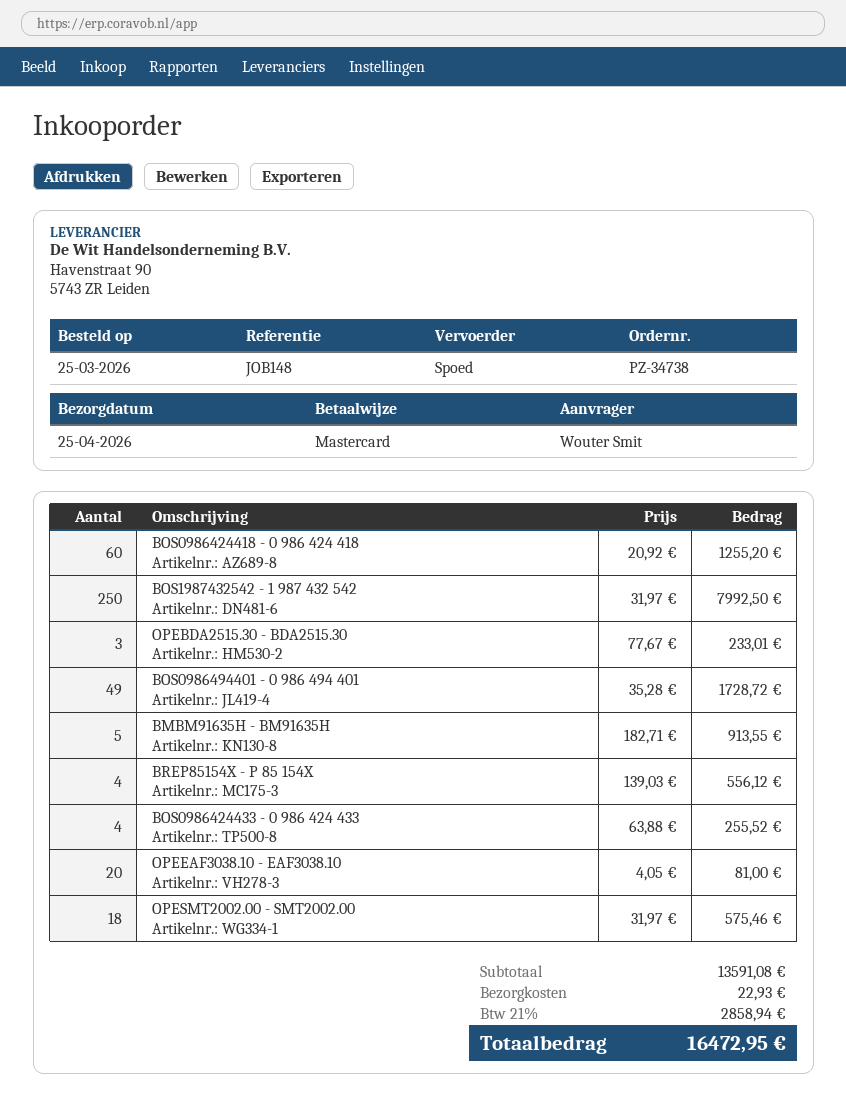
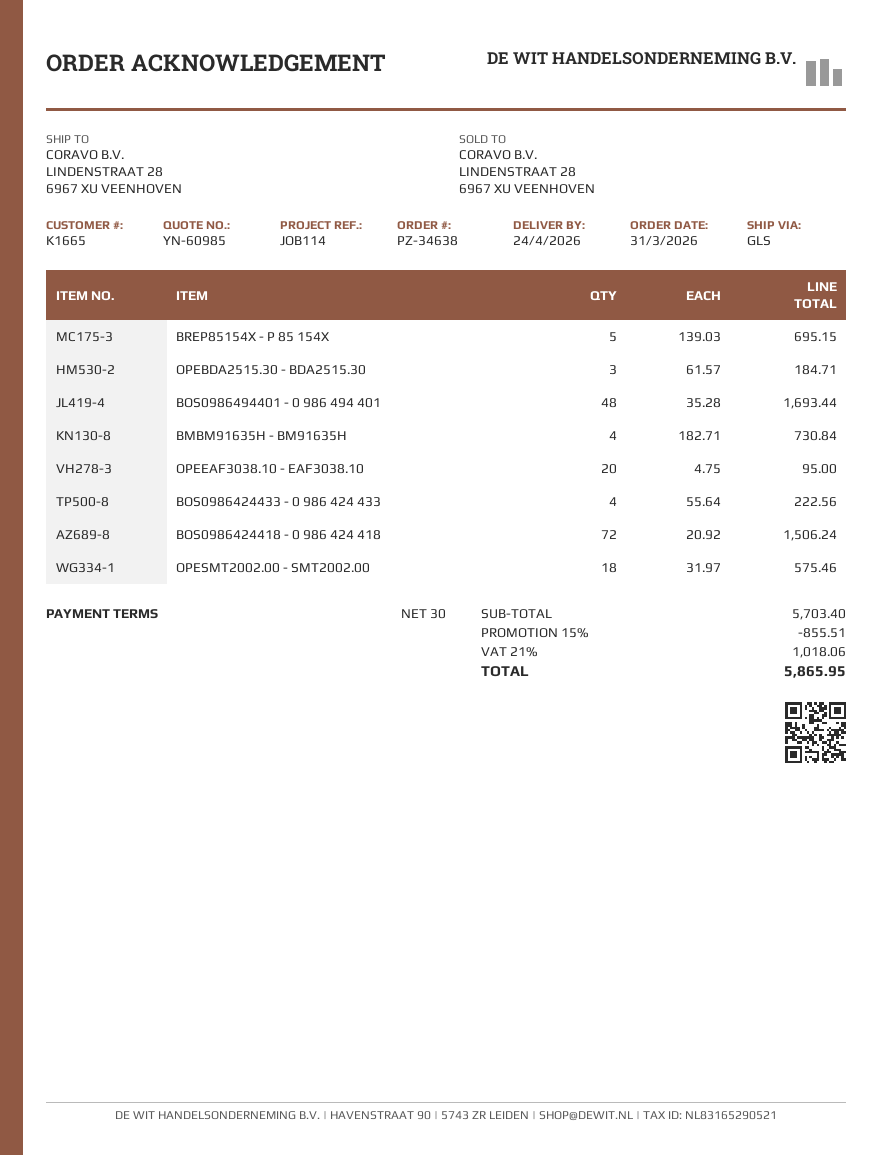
order number: PZ-34738 -> PZ-34638
order date: 2026-03-25 -> 2026-03-31
delivery date: 2026-04-25 -> 2026-04-24
reference: JOB148 -> JOB114
shipping method: express -> GLS
BOS0986424418 - 0 986 424 418: 60 x 20.92 = 1255.20 -> 72 x 20.92 = 1506.24
BOS1987432542 - 1 987 432 542: 250 x 31.97 = 7992.50 -> none
OPEBDA2515.30 - BDA2515.30: 3 x 77.67 = 233.01 -> 3 x 61.57 = 184.71
BOS0986494401 - 0 986 494 401: 49 x 35.28 = 1728.72 -> 48 x 35.28 = 1693.44
BMBM91635H - BM91635H: 5 x 182.71 = 913.55 -> 4 x 182.71 = 730.84
BREP85154X - P 85 154X: 4 x 139.03 = 556.12 -> 5 x 139.03 = 695.15
BOS0986424433 - 0 986 424 433: 4 x 63.88 = 255.52 -> 4 x 55.64 = 222.56
OPEEAF3038.10 - EAF3038.10: 20 x 4.05 = 81.00 -> 20 x 4.75 = 95.00
subtotal: 13591.08 -> 5703.40
discount: none -> 15% = 855.51
shipping: 22.93 -> none
tax: 21% = 2858.94 -> 21% = 1018.06
total: 16472.95 -> 5865.95

